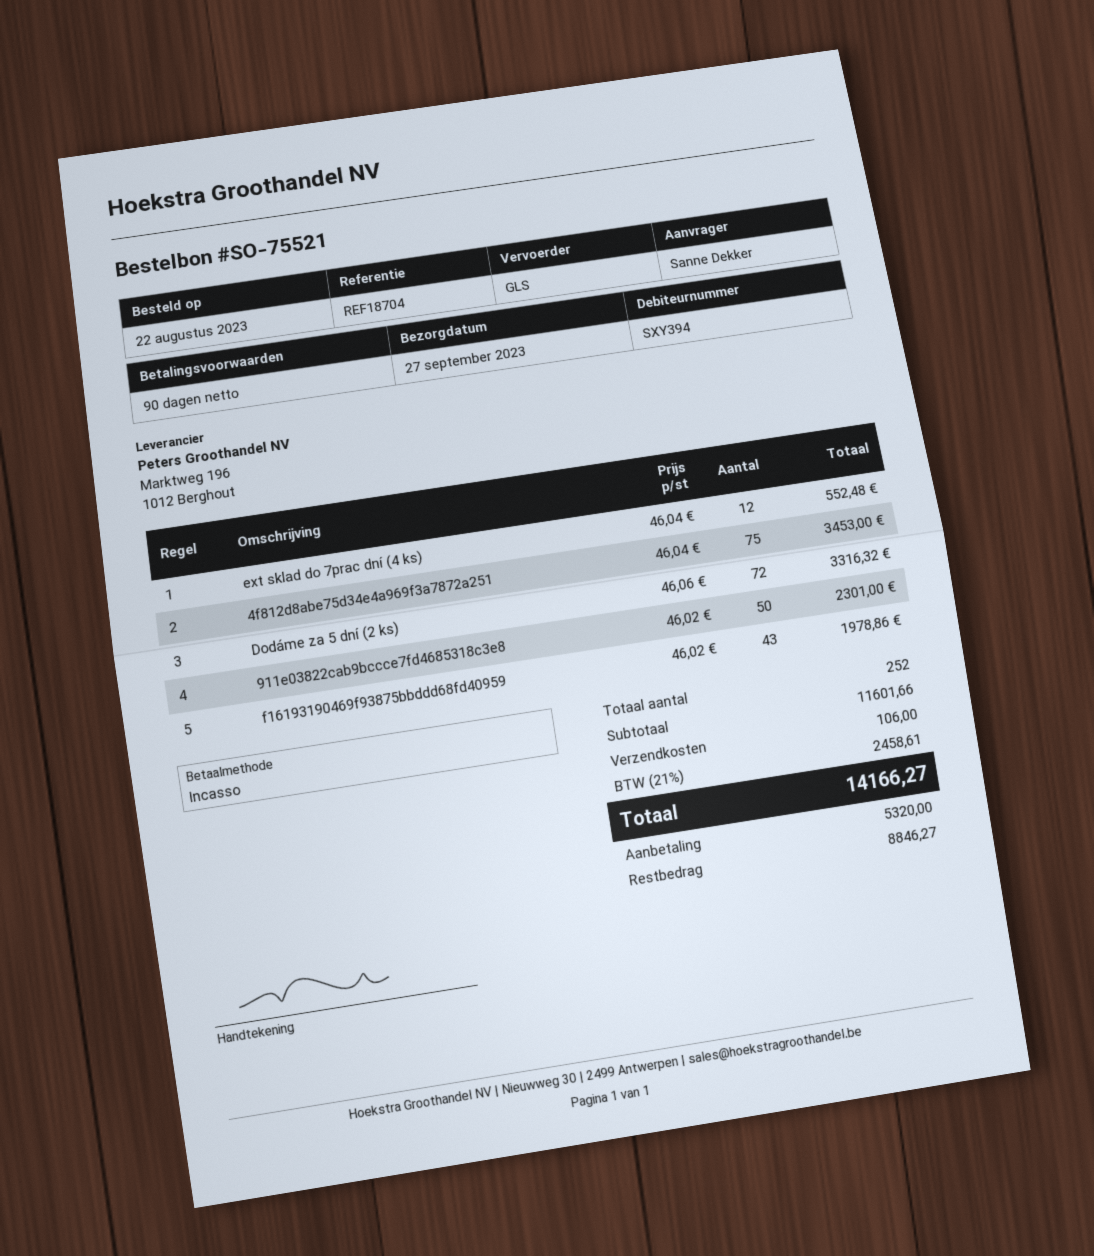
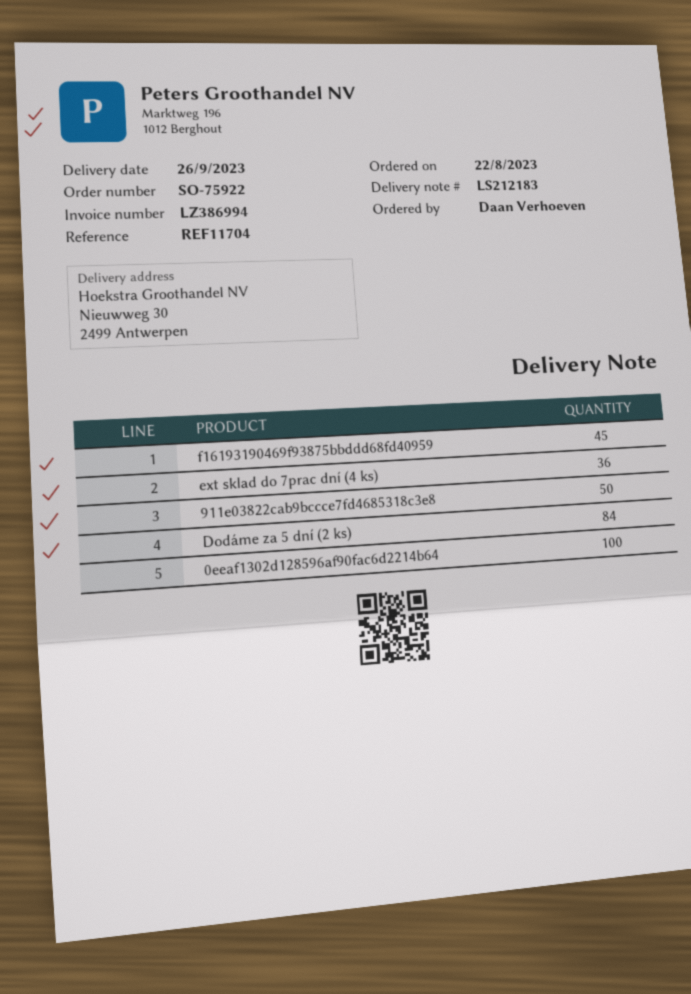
order number: SO-75521 -> SO-75922
delivery date: 2023-09-27 -> 2023-09-26
reference: REF18704 -> REF11704
ordered by: Sanne Dekker -> Daan Verhoeven
ext sklad do 7prac dní (4 ks): 12 -> 36
4f812d8abe75d34e4a969f3a7872a251: 75 -> none
Dodáme za 5 dní (2 ks): 72 -> 84
f16193190469f93875bbddd68fd40959: 43 -> 45
0eeaf1302d128596af90fac6d2214b64: none -> 100

